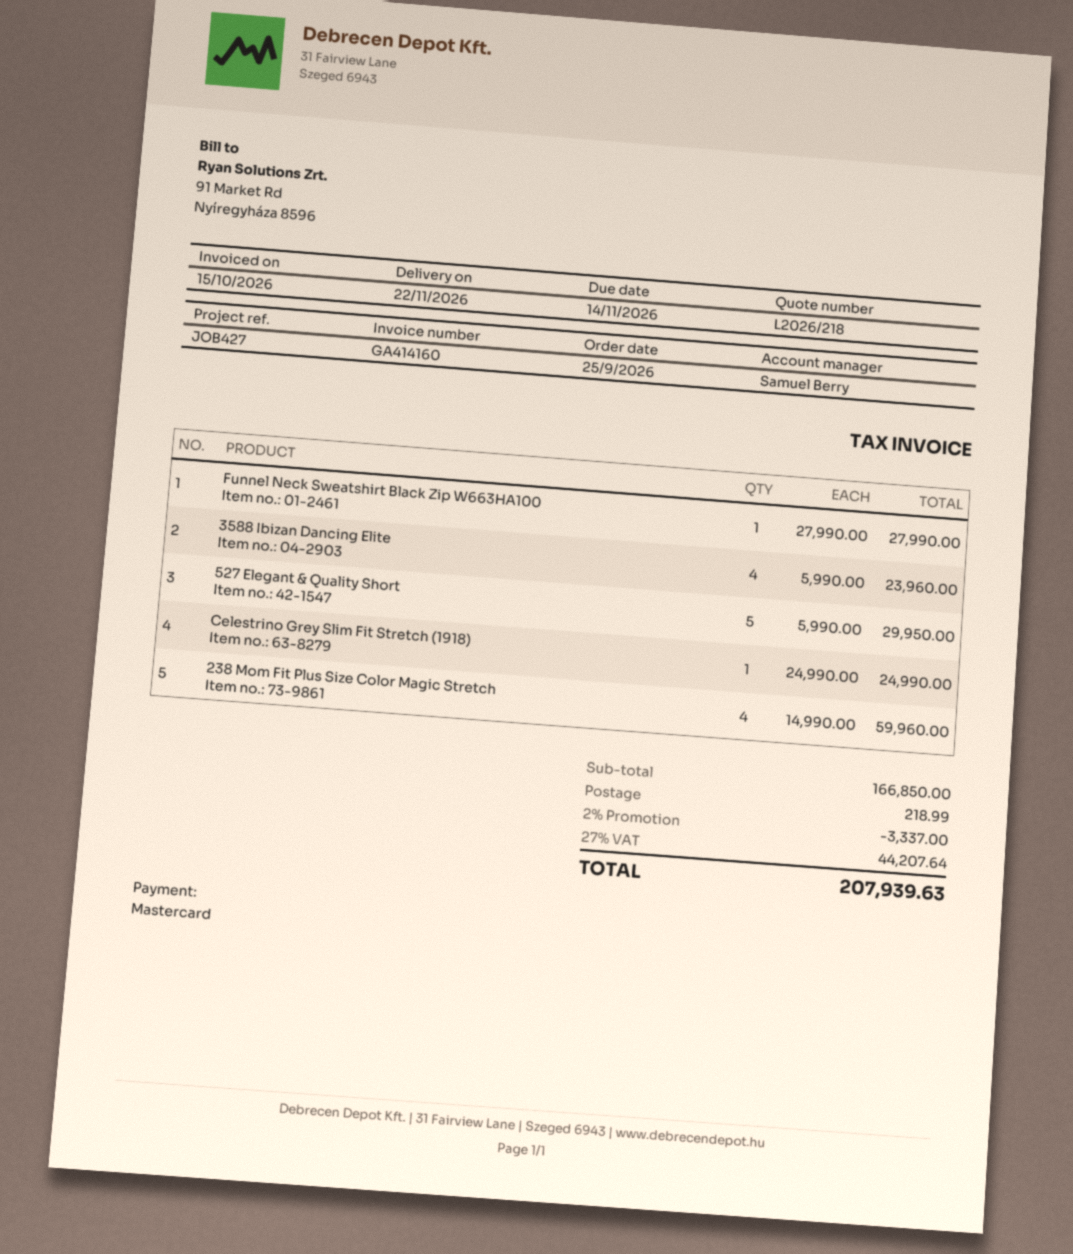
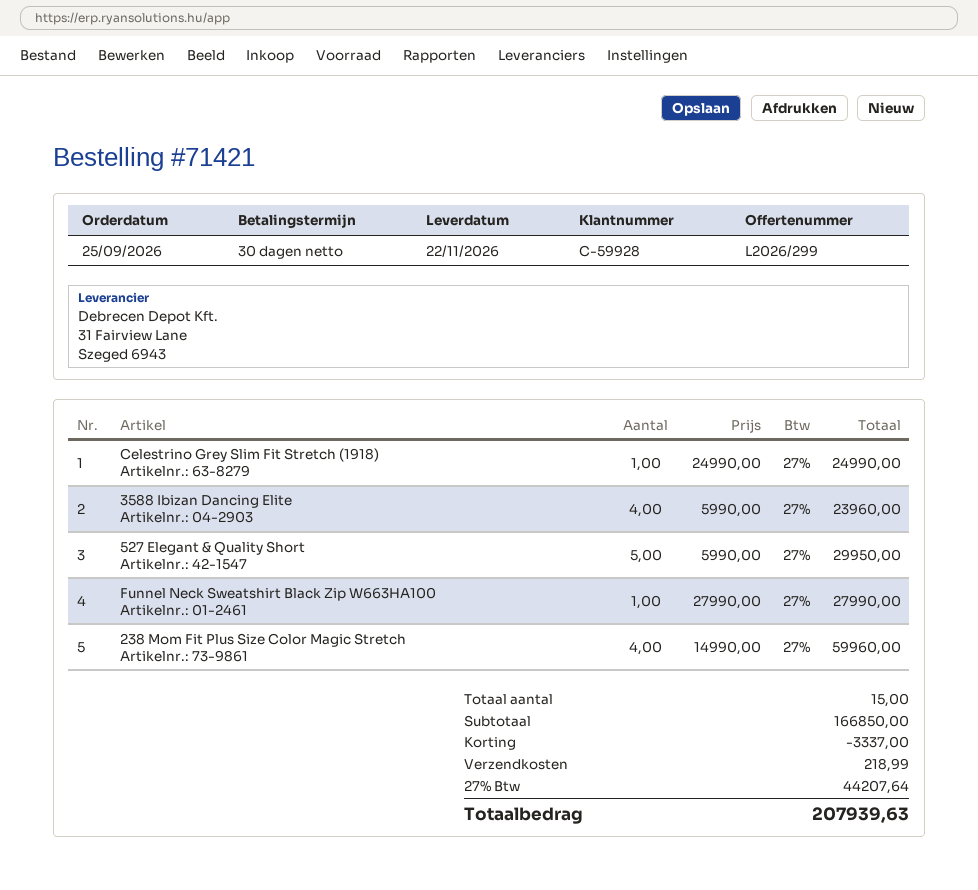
quote number: L2026/218 -> L2026/299

